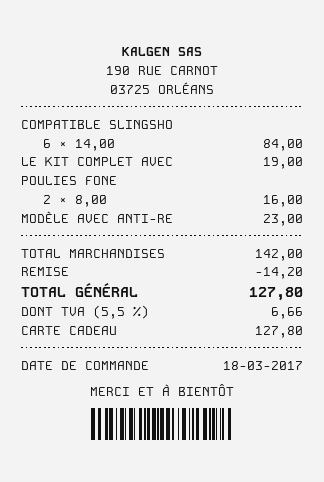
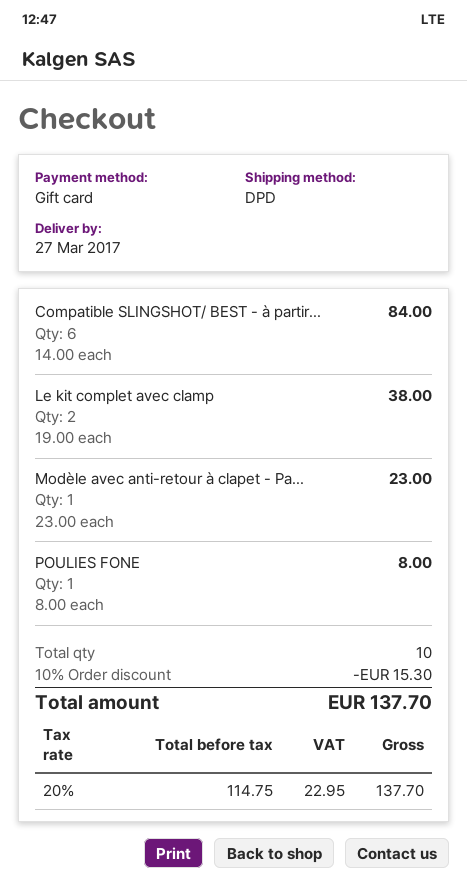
LE KIT COMPLET AVEC: 1 x 19.00 = 19.00 -> 2 x 19.00 = 38.00
POULIES FONE: 2 x 8.00 = 16.00 -> 1 x 8.00 = 8.00
discount: 14.20 -> 15.30
tax: 5.5% = 6.66 -> 20% = 22.95
total: 127.80 -> 137.70

